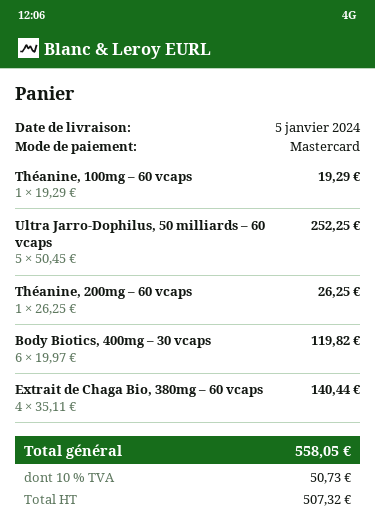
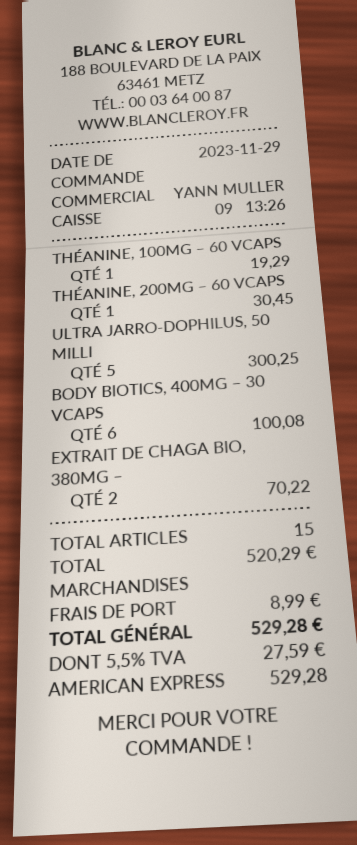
payment method: Mastercard -> American Express
Ultra Jarro-Dophilus, 50 milliards – 60 vcaps: 5 for 252.25 -> 5 for 300.25
Théanine, 200mg – 60 vcaps: 1 for 26.25 -> 1 for 30.45
Body Biotics, 400mg – 30 vcaps: 6 for 119.82 -> 6 for 100.08
Extrait de Chaga Bio, 380mg – 60 vcaps: 4 for 140.44 -> 2 for 70.22
shipping: none -> 8.99
tax: 10% = 50.73 -> 5.5% = 27.59
total: 558.05 -> 529.28

